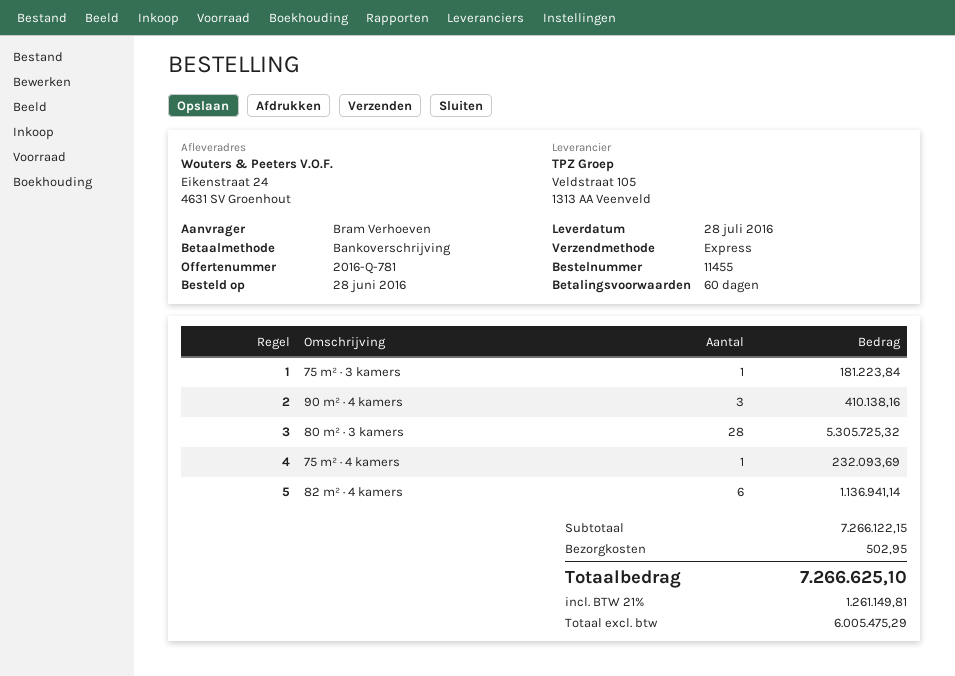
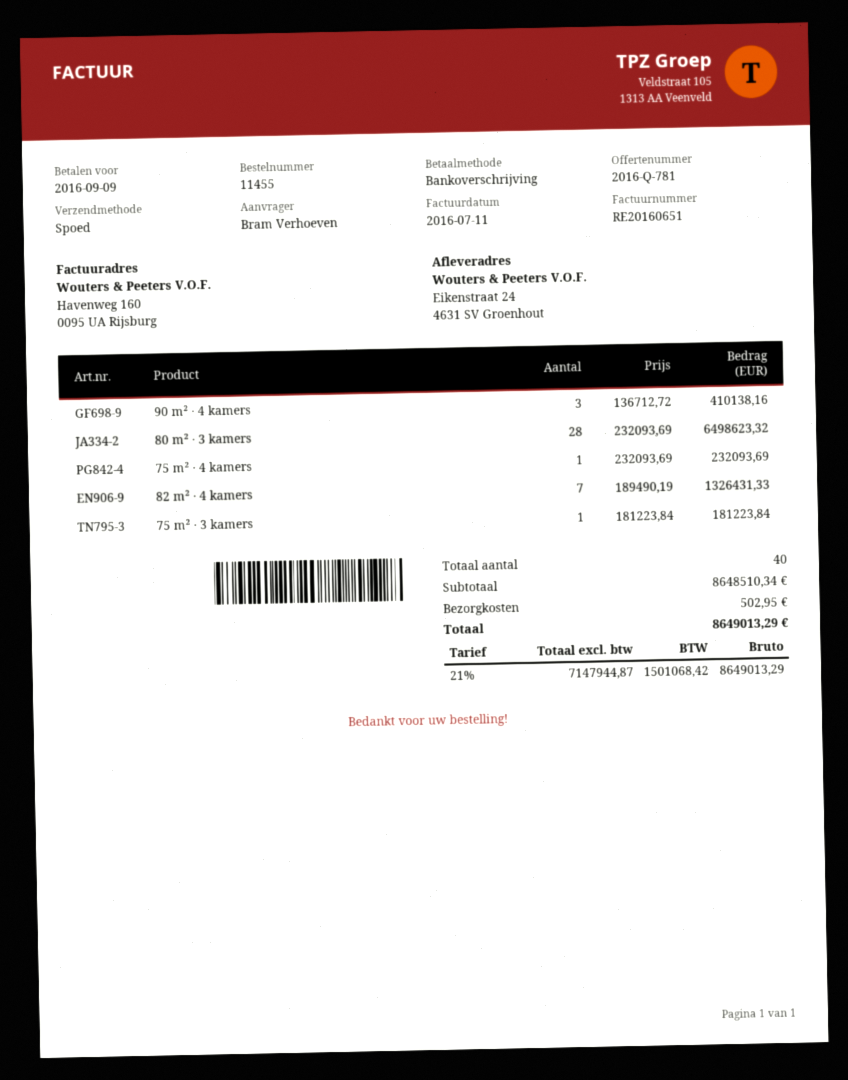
80 m² · 3 kamers: 28 for 5305725.32 -> 28 for 6498623.32
82 m² · 4 kamers: 6 for 1136941.14 -> 7 for 1326431.33
subtotal: 7266122.15 -> 8648510.34
net: 6005475.29 -> 7147944.87
tax: 21% = 1261149.81 -> 21% = 1501068.42
total: 7266625.10 -> 8649013.29

